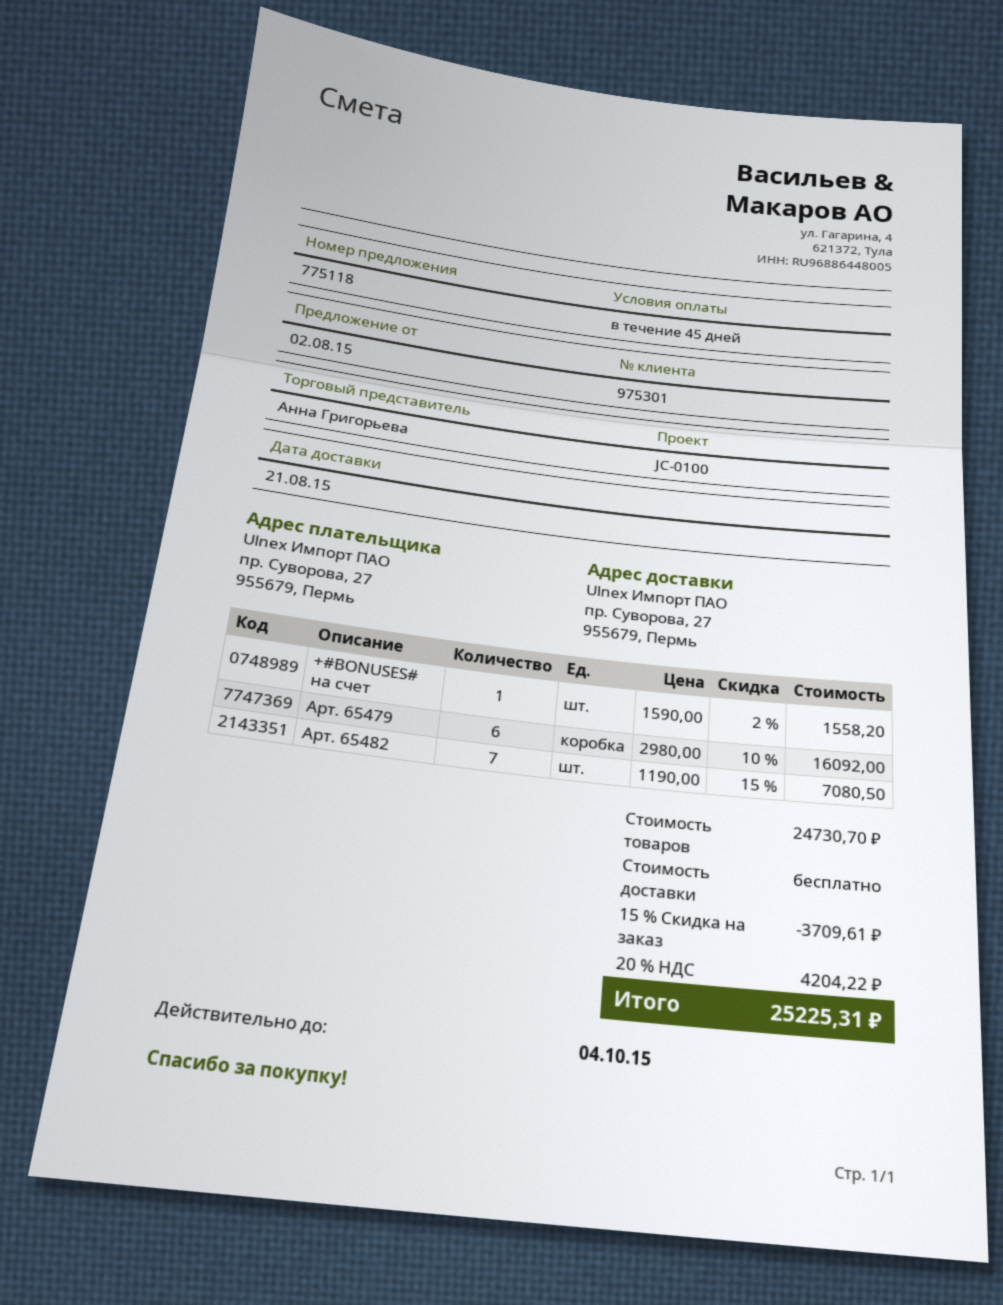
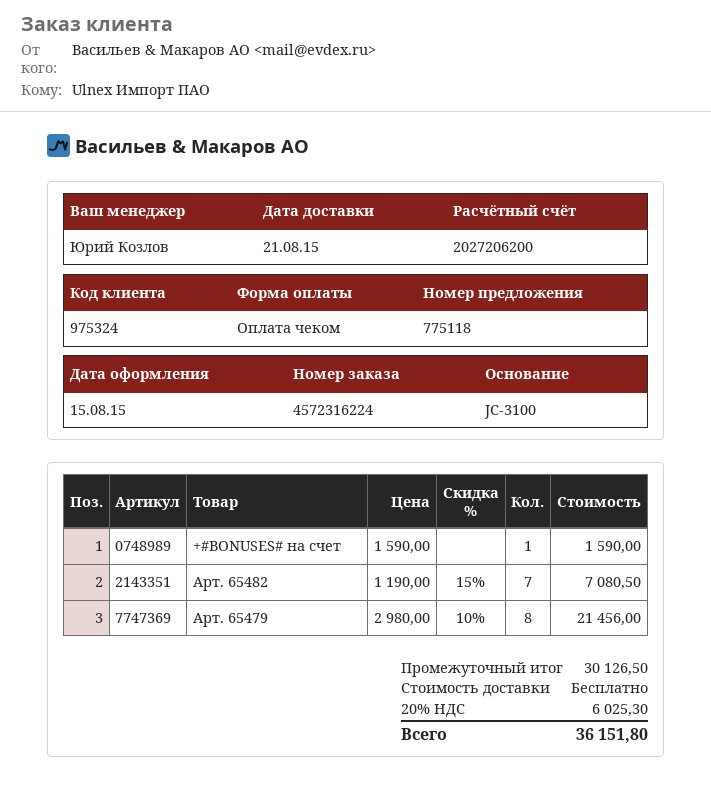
customer number: 975301 -> 975324
reference: JC-0100 -> JC-3100
sales rep: Анна Григорьева -> Юрий Козлов
+#BONUSES# на счет: 1 x 1590.00 - 2% = 1558.20 -> 1 x 1590.00 = 1590.00
Арт. 65479: 6 x 2980.00 - 10% = 16092.00 -> 8 x 2980.00 - 10% = 21456.00
subtotal: 24730.70 -> 30126.50
discount: 15% = 3709.61 -> none
tax: 20% = 4204.22 -> 20% = 6025.30
total: 25225.31 -> 36151.80

